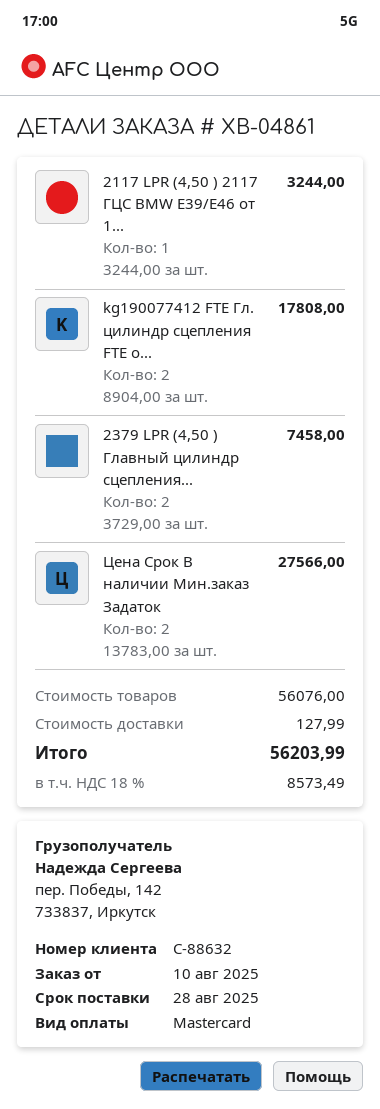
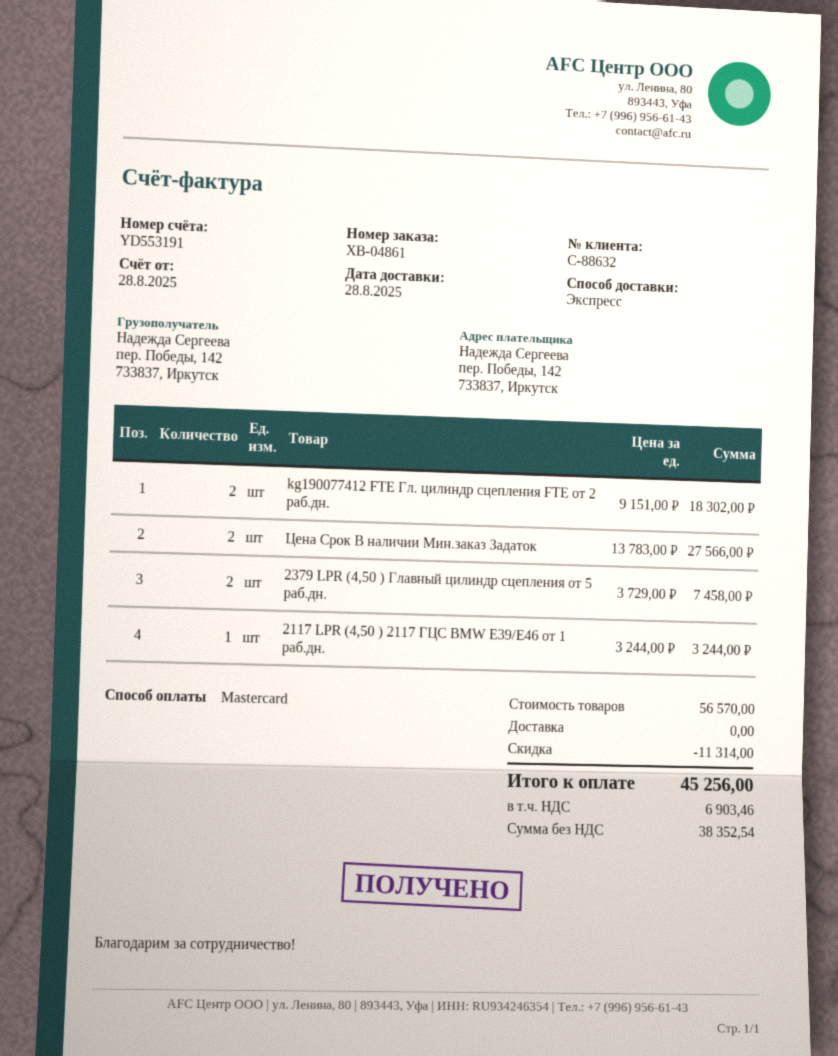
kg190077412 FTE Гл. цилиндр сцепления FTE о...: 2 x 8904.00 = 17808.00 -> 2 x 9151.00 = 18302.00
subtotal: 56076.00 -> 56570.00
discount: none -> 11314.00
shipping: 127.99 -> 0.00
tax: 8573.49 -> 6903.46
total: 56203.99 -> 45256.00

